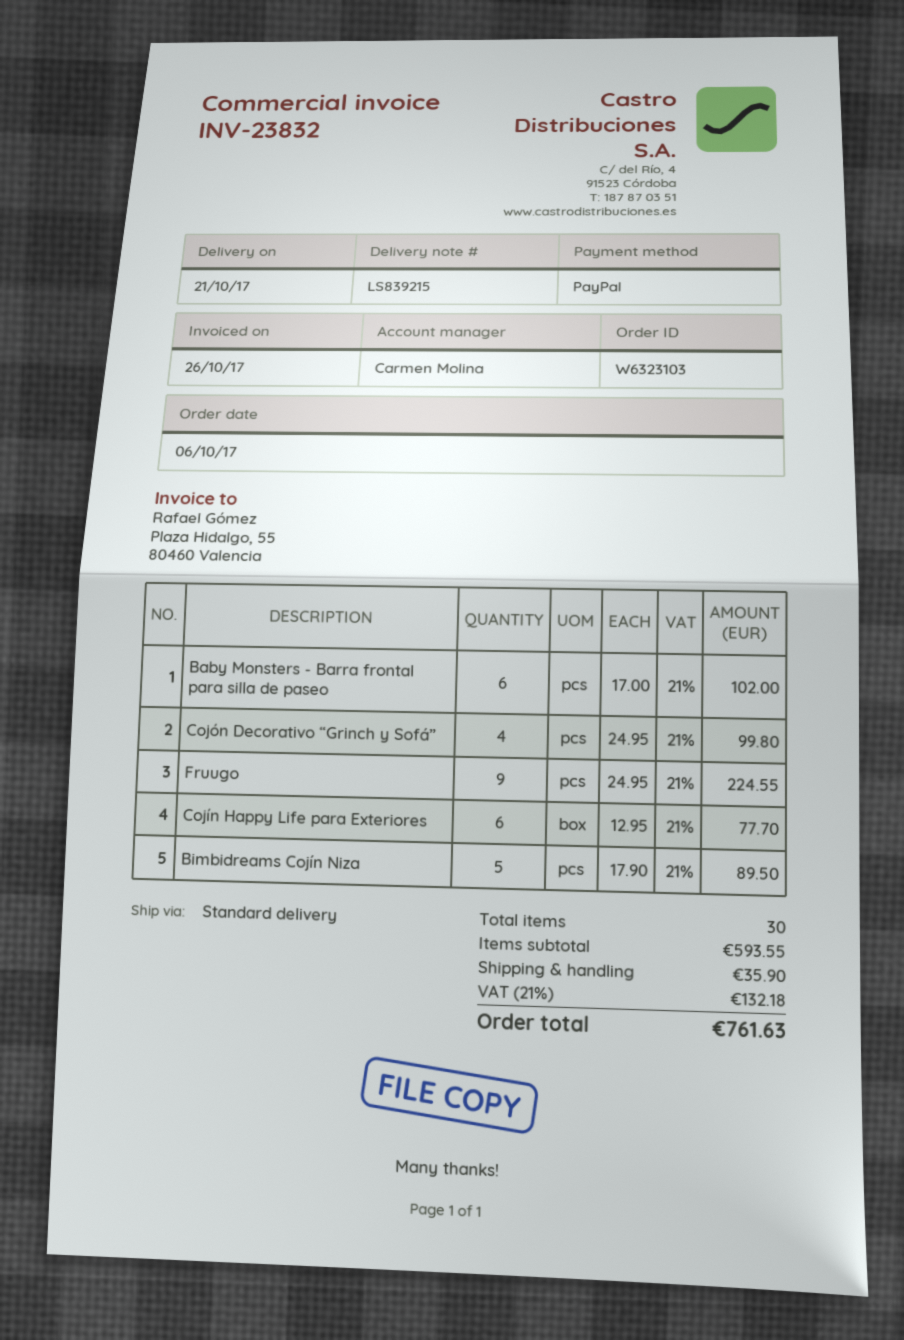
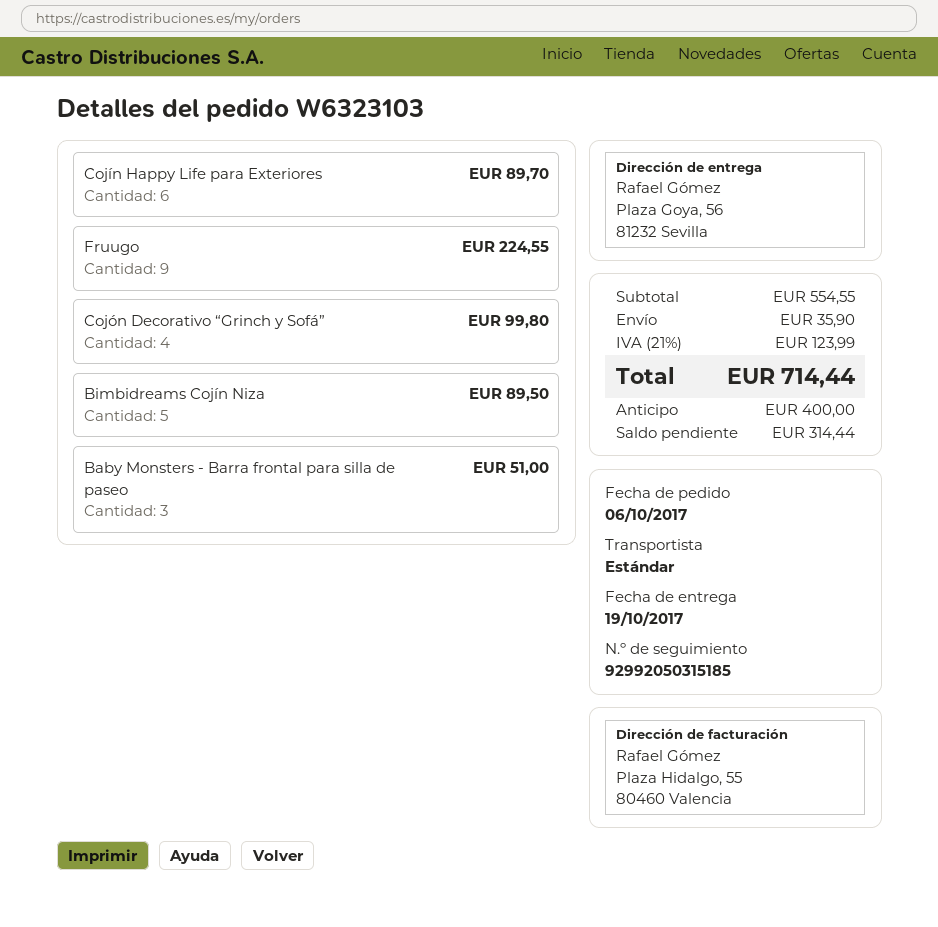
delivery date: 2017-10-21 -> 2017-10-19
Baby Monsters - Barra frontal para silla de paseo: 6 for 102.00 -> 3 for 51.00
Cojín Happy Life para Exteriores: 6 for 77.70 -> 6 for 89.70
subtotal: 593.55 -> 554.55
tax: 21% = 132.18 -> 21% = 123.99
total: 761.63 -> 714.44

